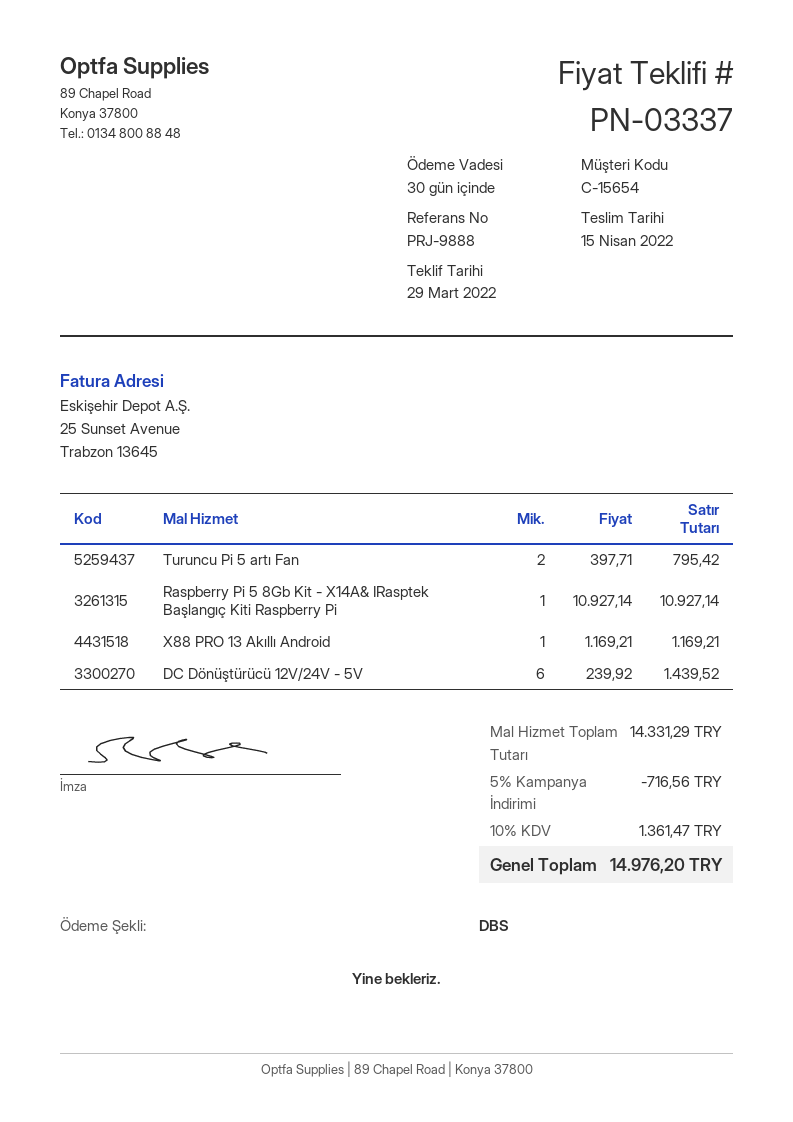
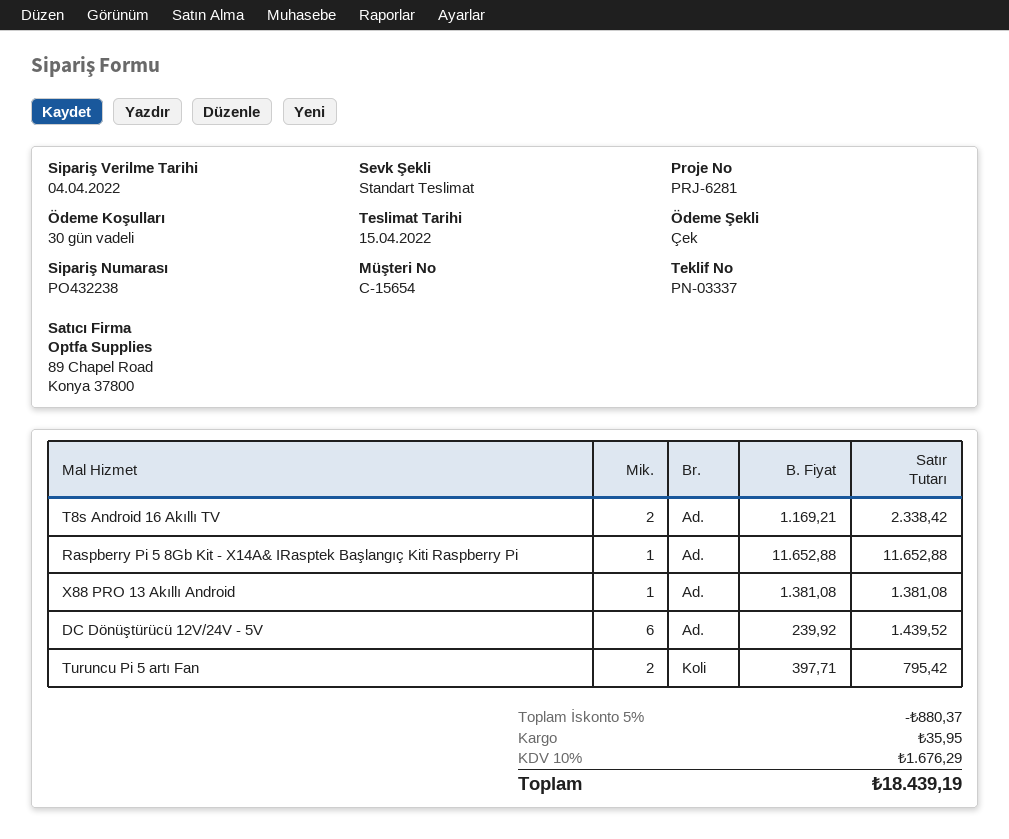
reference: PRJ-9888 -> PRJ-6281
payment method: direct debit -> cheque
Raspberry Pi 5 8Gb Kit - X14A& IRasptek Başlangıç Kiti Raspberry Pi: 1 x 10927.14 = 10927.14 -> 1 x 11652.88 = 11652.88
X88 PRO 13 Akıllı Android: 1 x 1169.21 = 1169.21 -> 1 x 1381.08 = 1381.08
T8s Android 16 Akıllı TV: none -> 2 x 1169.21 = 2338.42
discount: 5% = 716.56 -> 5% = 880.37
shipping: none -> 35.95
tax: 10% = 1361.47 -> 10% = 1676.29
total: 14976.20 -> 18439.19

